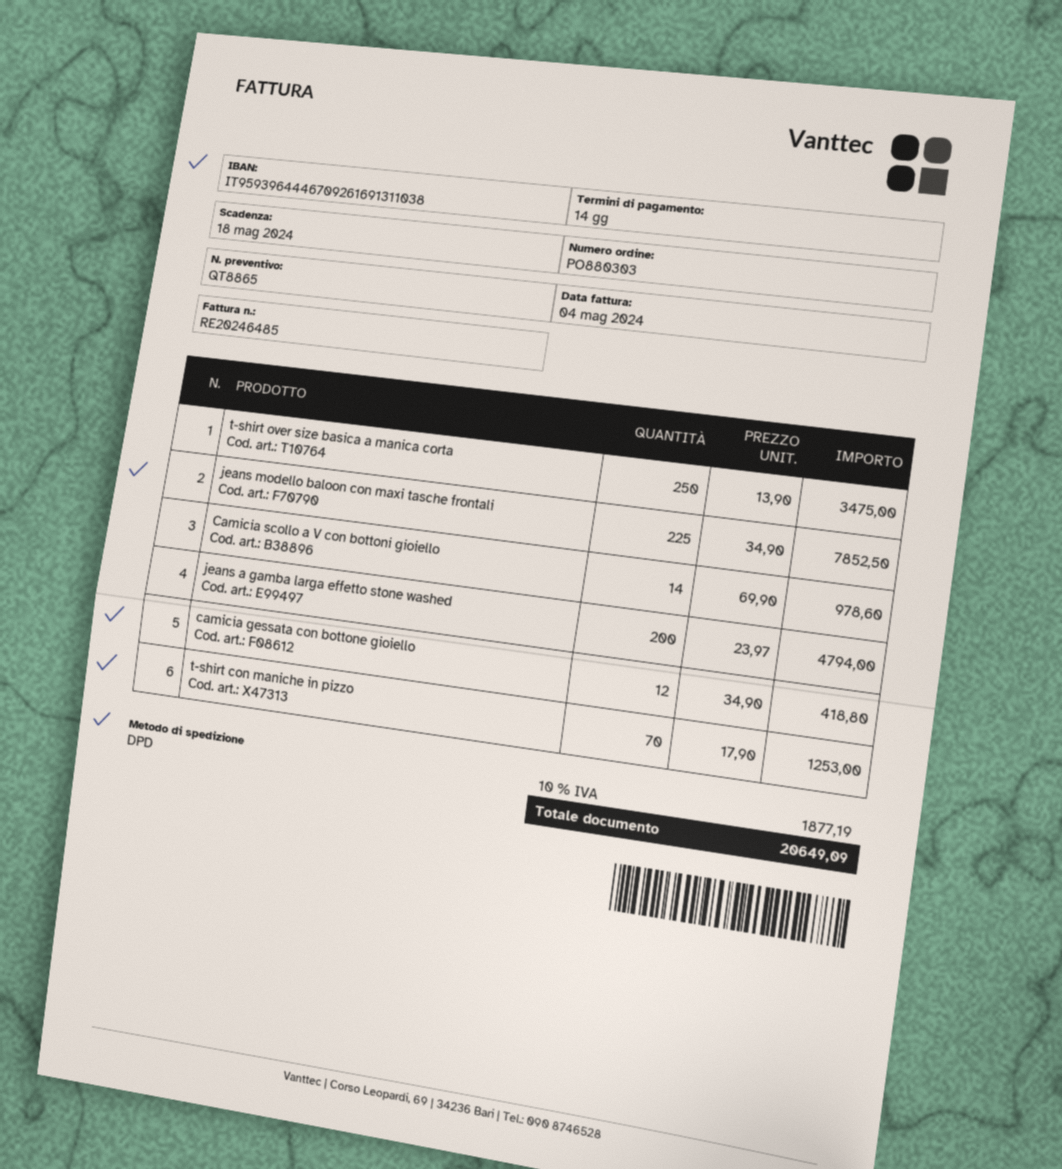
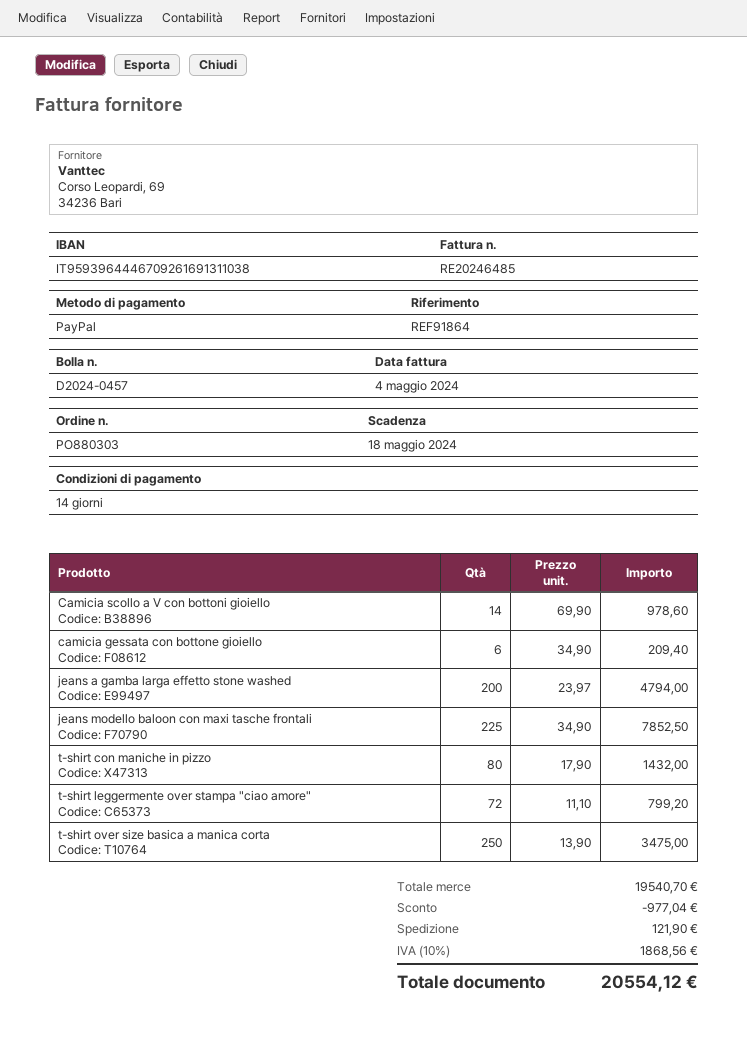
camicia gessata con bottone gioiello: 12 x 34.90 = 418.80 -> 6 x 34.90 = 209.40
t-shirt con maniche in pizzo: 70 x 17.90 = 1253.00 -> 80 x 17.90 = 1432.00
t-shirt leggermente over stampa "ciao amore": none -> 72 x 11.10 = 799.20
discount: none -> 977.04
shipping: none -> 121.90
tax: 10% = 1877.19 -> 10% = 1868.56
total: 20649.09 -> 20554.12

